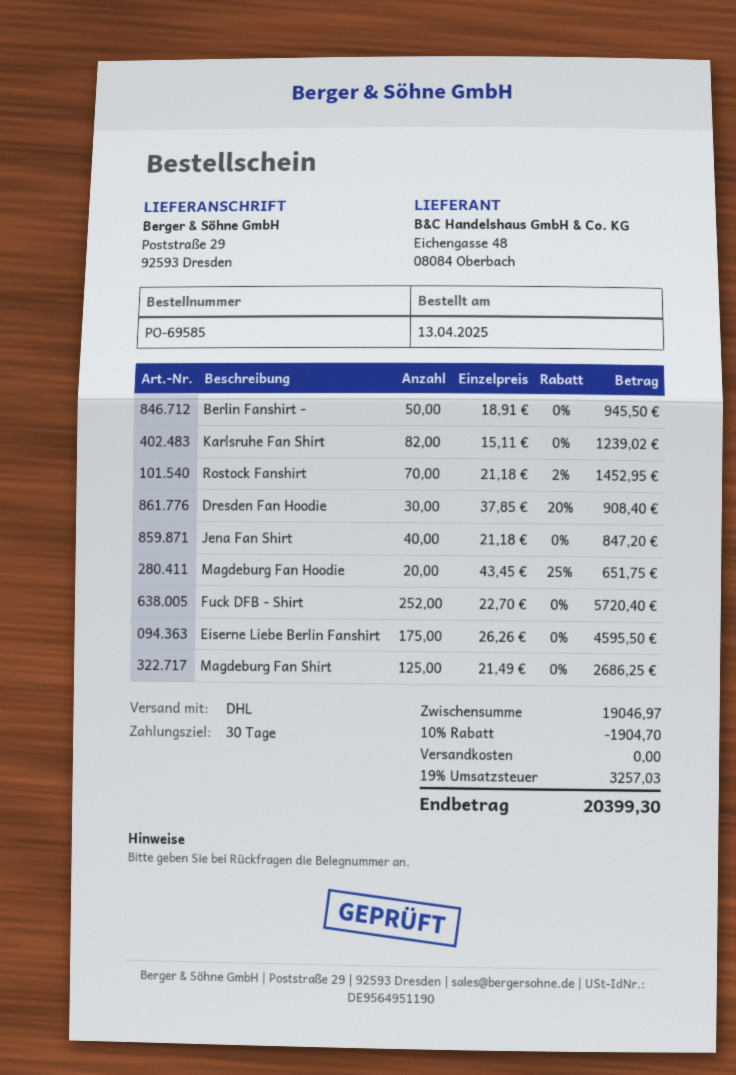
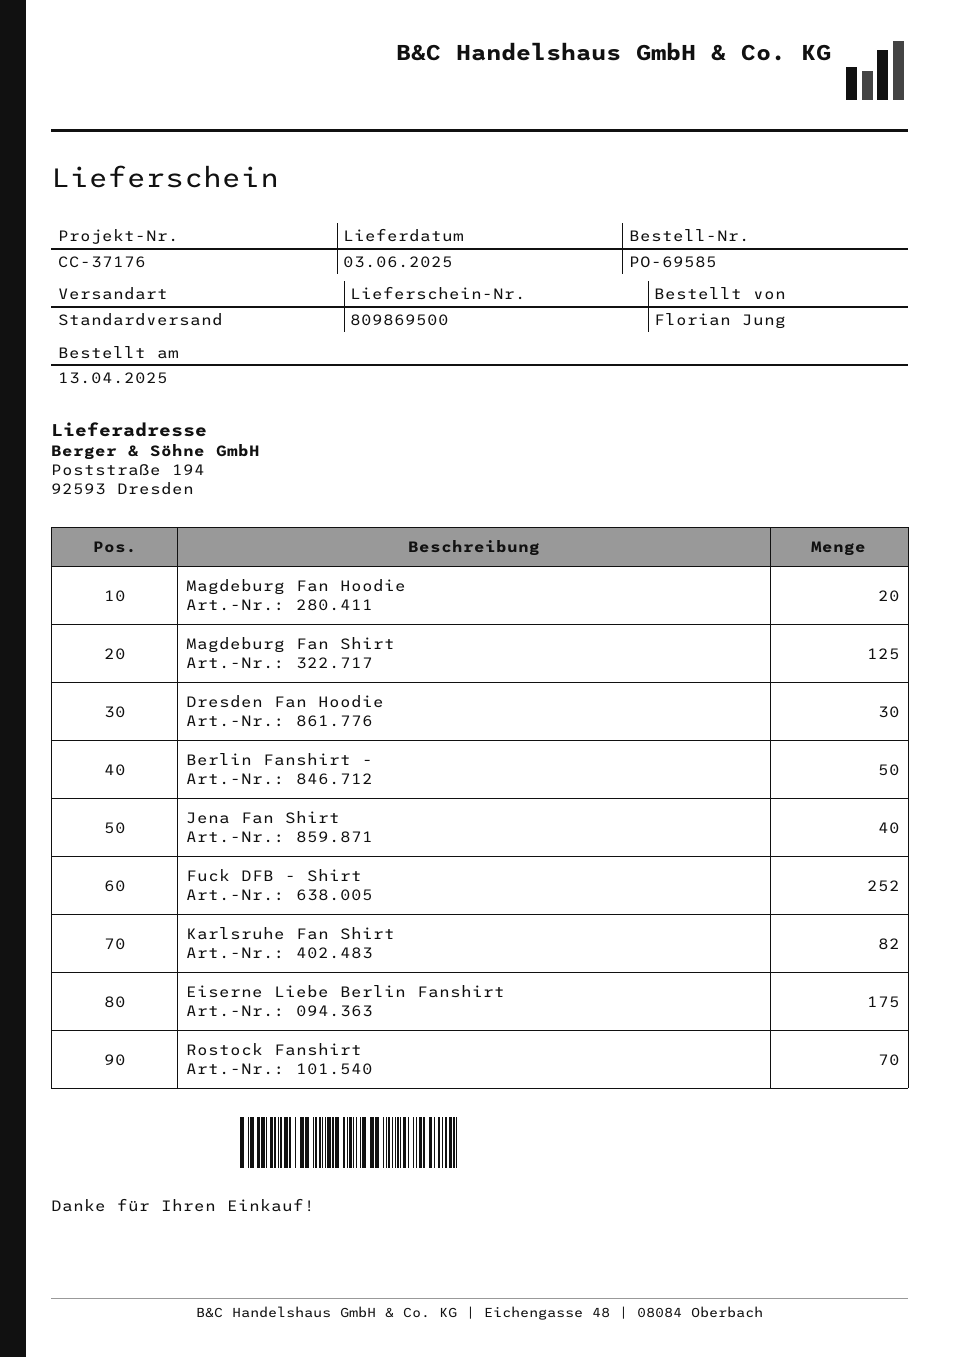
shipping method: DHL -> standard
ship to: Poststraße 29, 92593 Dresden -> Poststraße 194, 92593 Dresden

